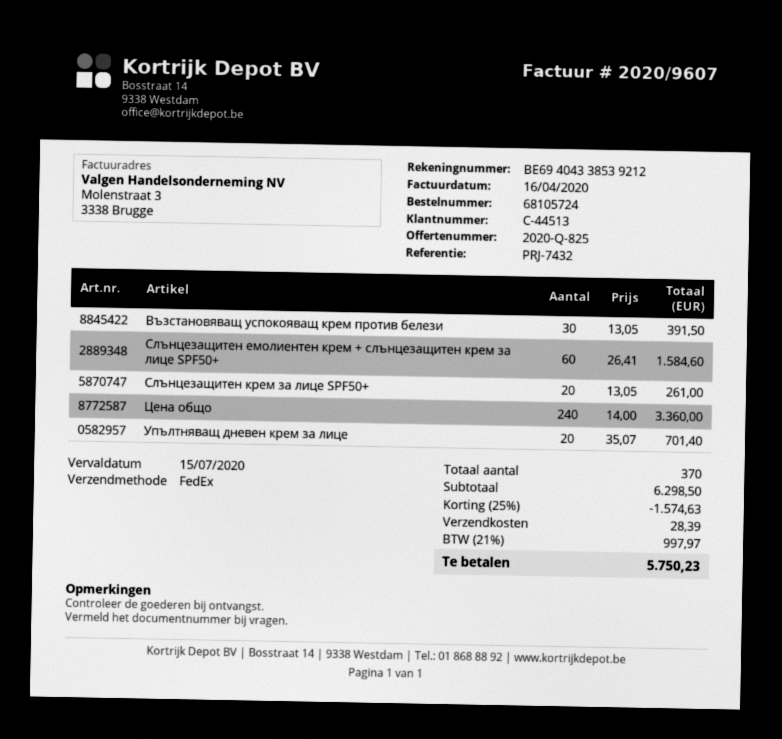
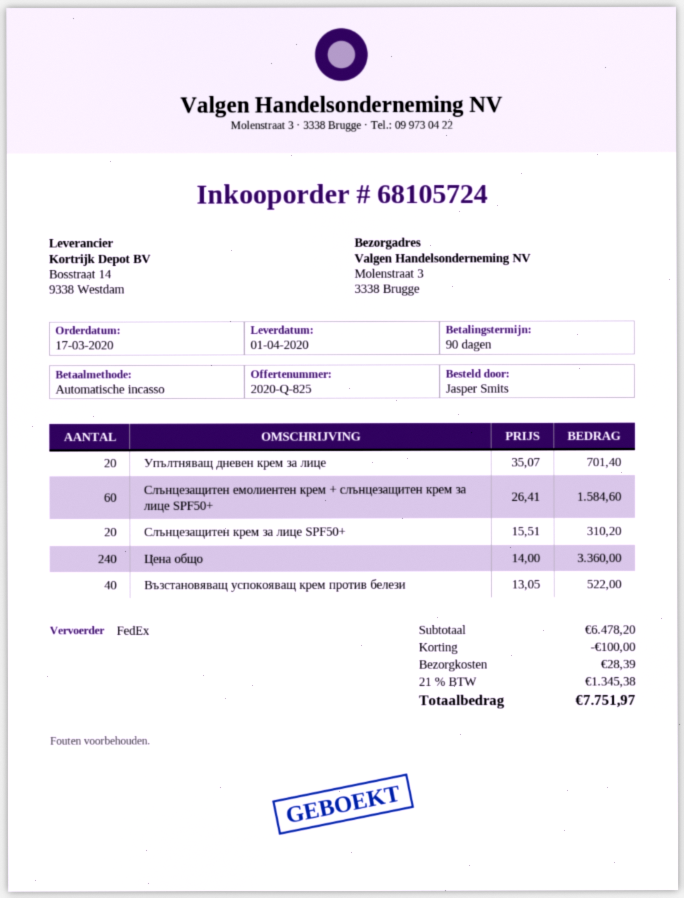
Възстановяващ успокояващ крем против белези: 30 x 13.05 = 391.50 -> 40 x 13.05 = 522.00
Слънцезащитен крем за лице SPF50+: 20 x 13.05 = 261.00 -> 20 x 15.51 = 310.20
subtotal: 6298.50 -> 6478.20
discount: 1574.63 -> 100.00
tax: 21% = 997.97 -> 21% = 1345.38
total: 5750.23 -> 7751.97

